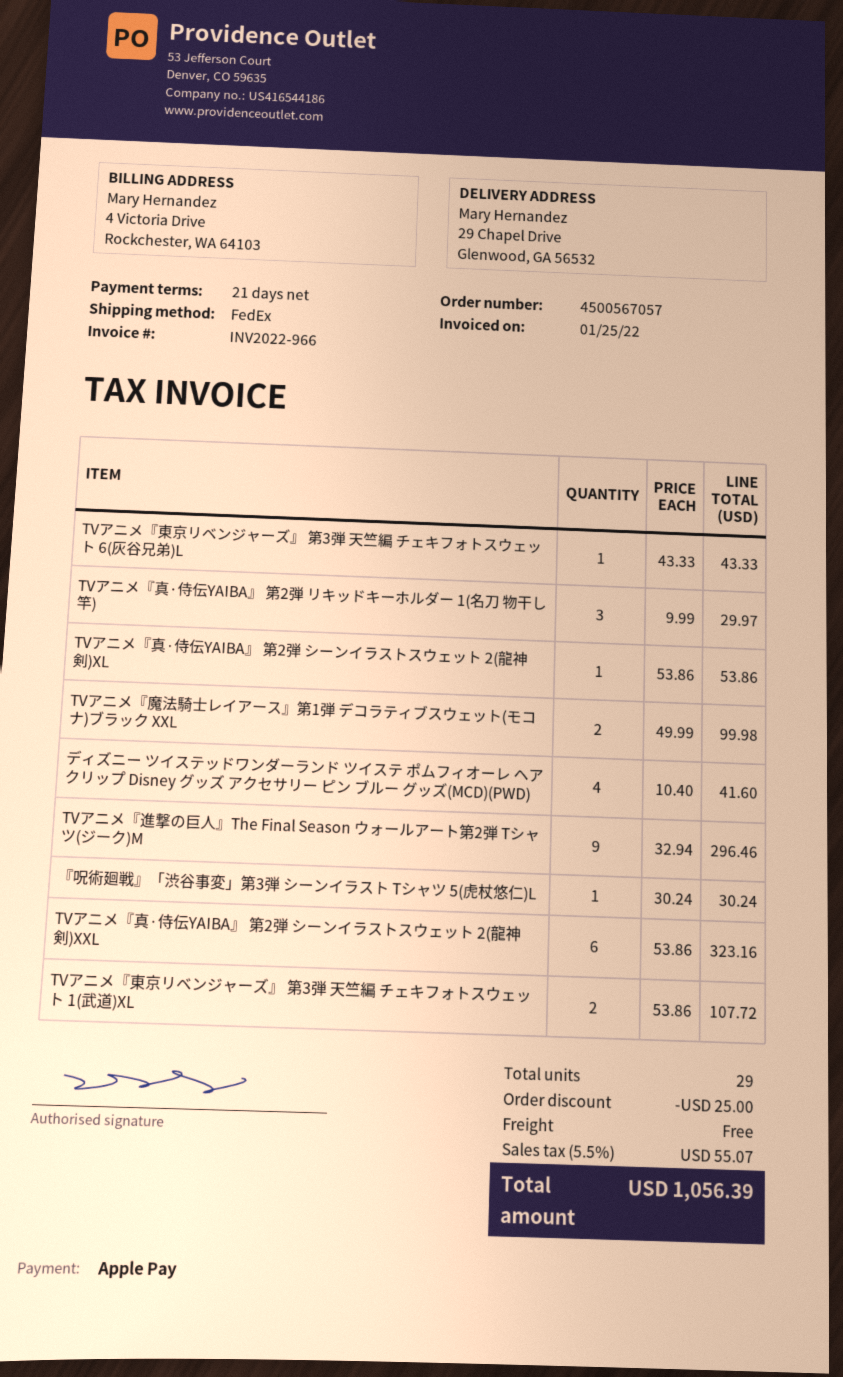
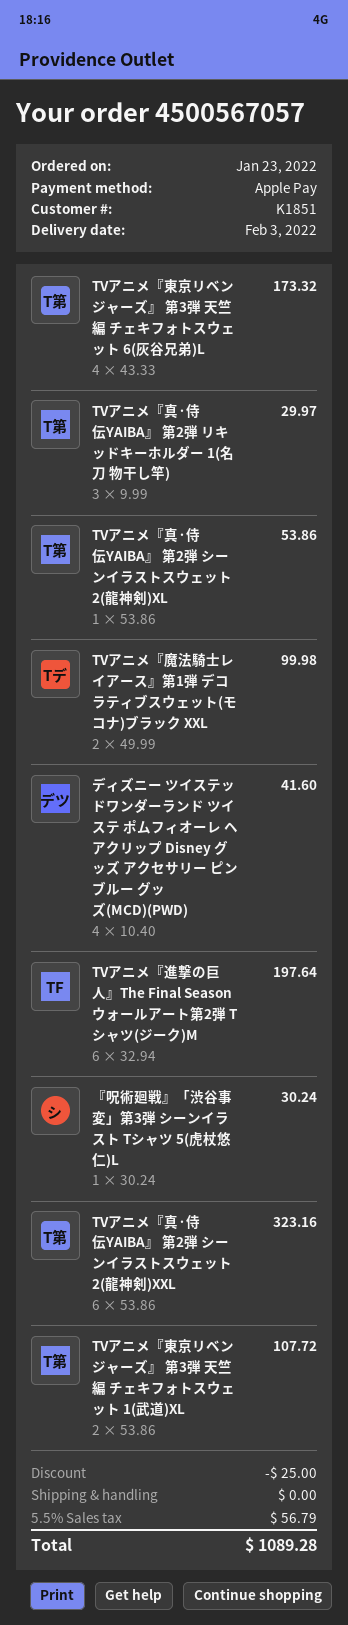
TVアニメ『東京リベンジャーズ』 第3弾 天竺編 チェキフォトスウェット 6(灰谷兄弟)L: 1 x 43.33 = 43.33 -> 4 x 43.33 = 173.32
TVアニメ『進撃の巨人』The Final Season ウォールアート第2弾 Tシャツ(ジーク)M: 9 x 32.94 = 296.46 -> 6 x 32.94 = 197.64
tax: 5.5% = 55.07 -> 5.5% = 56.79
total: 1056.39 -> 1089.28

